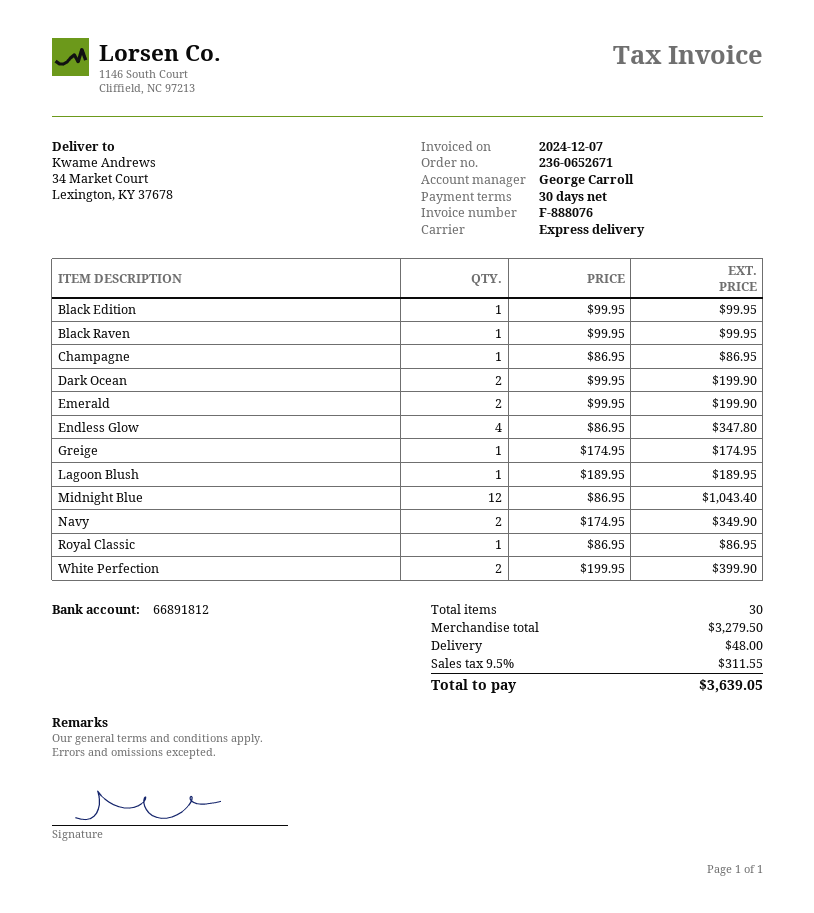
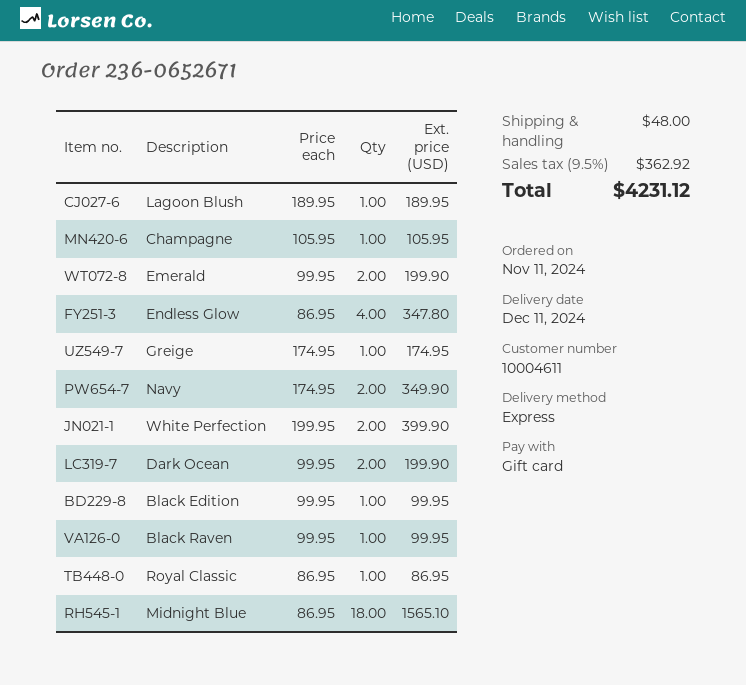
Champagne: 1 x 86.95 = 86.95 -> 1 x 105.95 = 105.95
Midnight Blue: 12 x 86.95 = 1043.40 -> 18 x 86.95 = 1565.10
tax: 9.5% = 311.55 -> 9.5% = 362.92
total: 3639.05 -> 4231.12

